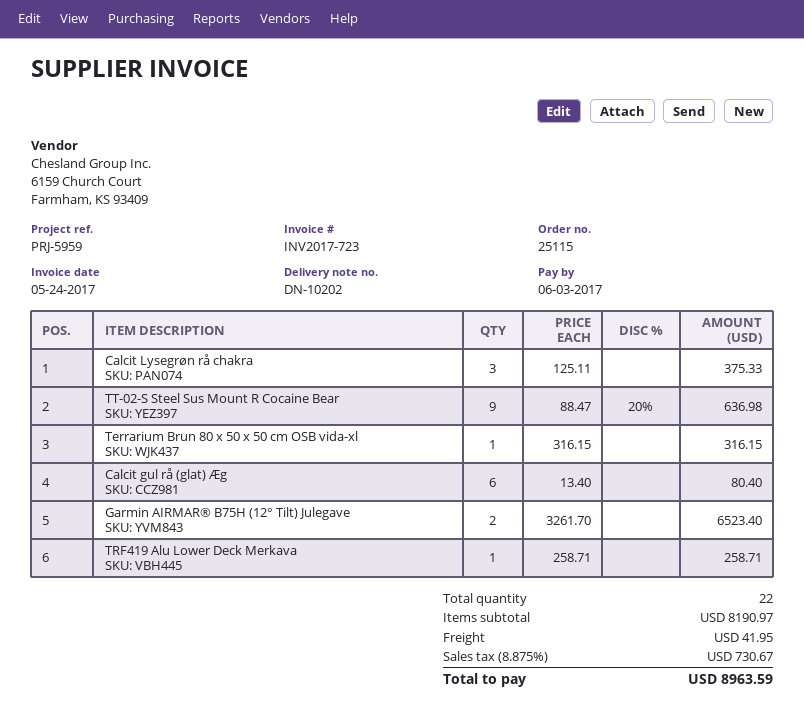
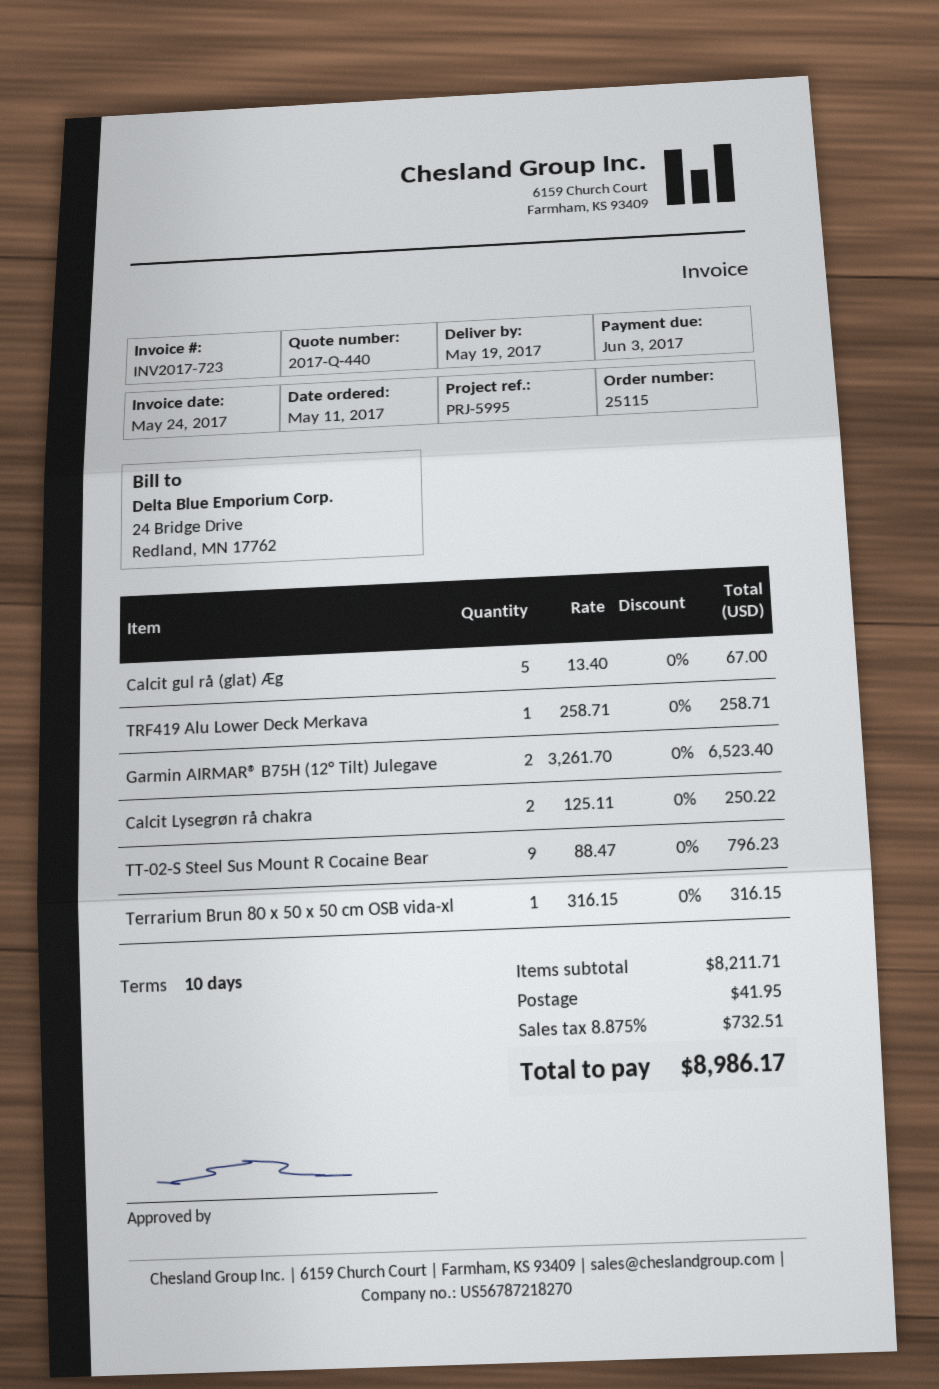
reference: PRJ-5959 -> PRJ-5995
Calcit Lysegrøn rå chakra: 3 x 125.11 = 375.33 -> 2 x 125.11 = 250.22
TT-02-S Steel Sus Mount R Cocaine Bear: 9 x 88.47 - 20% = 636.98 -> 9 x 88.47 = 796.23
Calcit gul rå (glat) Æg: 6 x 13.40 = 80.40 -> 5 x 13.40 = 67.00
subtotal: 8190.97 -> 8211.71
tax: 8.875% = 730.67 -> 8.875% = 732.51
total: 8963.59 -> 8986.17

